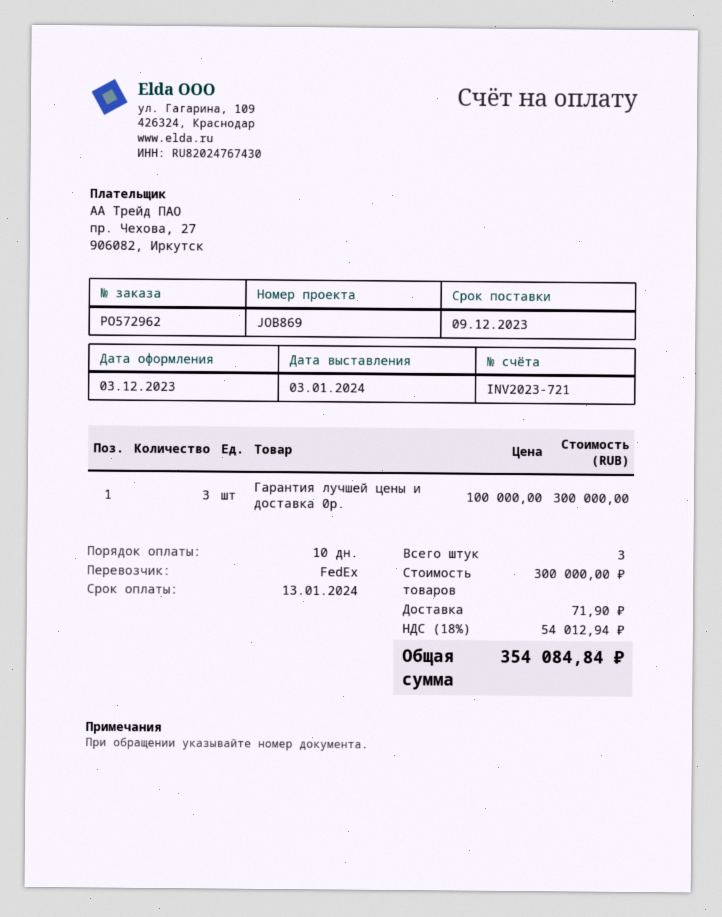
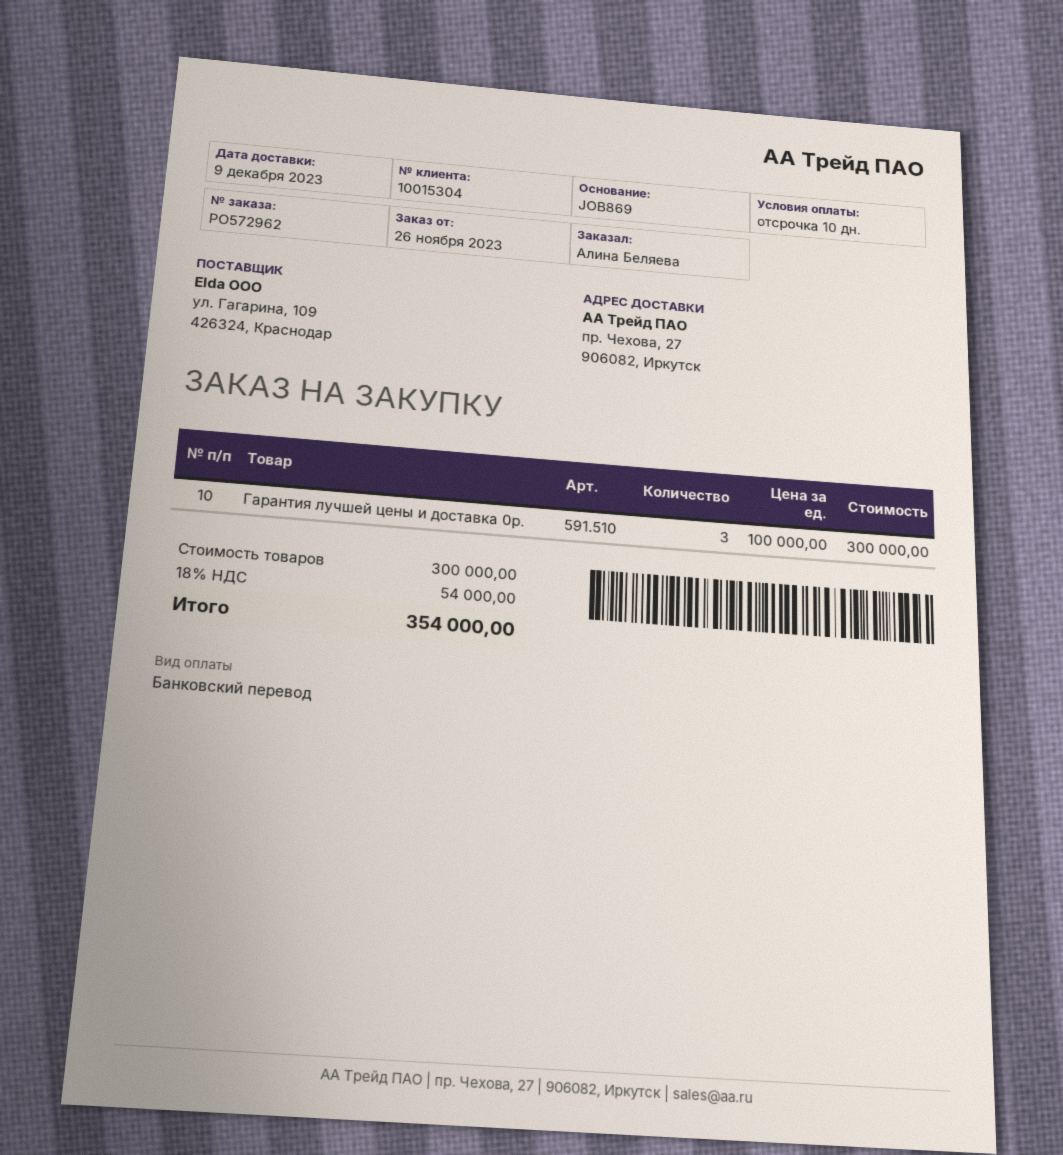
order date: 2023-12-03 -> 2023-11-26
shipping: 71.90 -> none
tax: 18% = 54012.94 -> 18% = 54000.00
total: 354084.84 -> 354000.00

